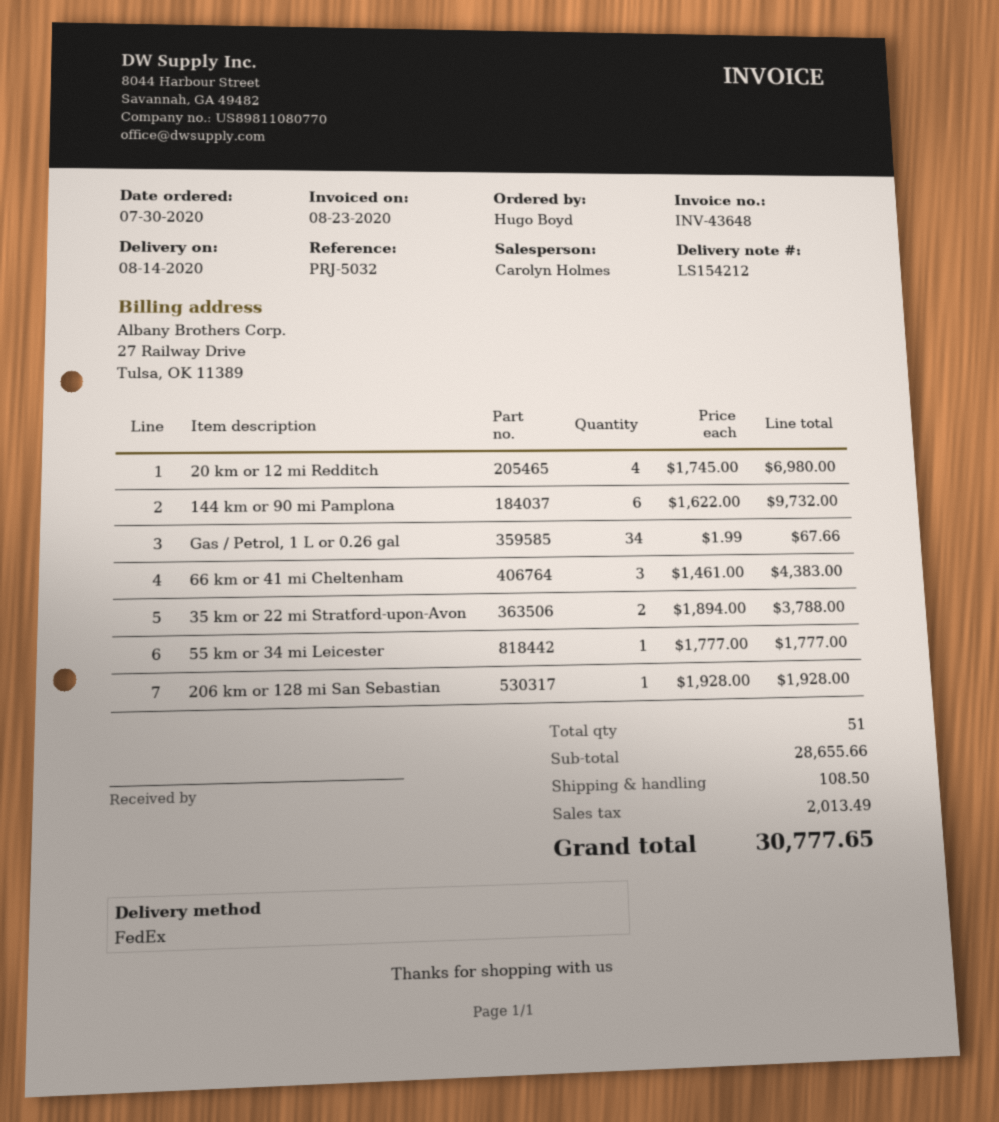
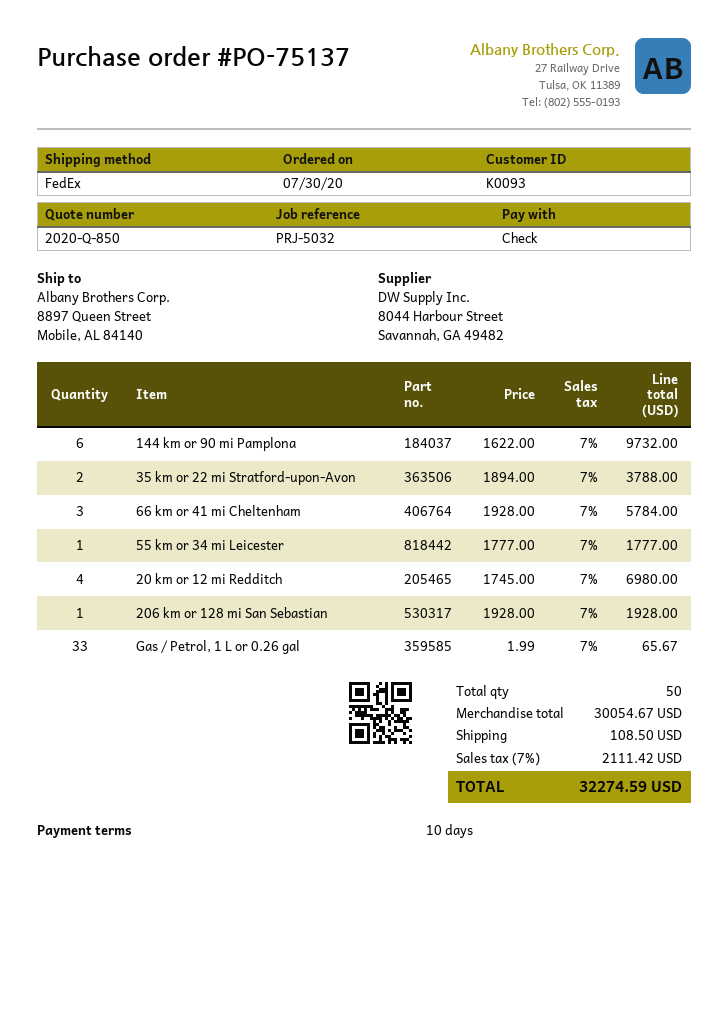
Gas / Petrol, 1 L or 0.26 gal: 34 x 1.99 = 67.66 -> 33 x 1.99 = 65.67
66 km or 41 mi Cheltenham: 3 x 1461.00 = 4383.00 -> 3 x 1928.00 = 5784.00
total quantity: 51 -> 50
subtotal: 28655.66 -> 30054.67
tax: 2013.49 -> 2111.42
total: 30777.65 -> 32274.59

